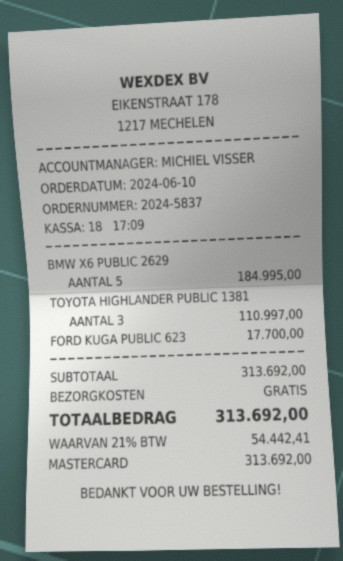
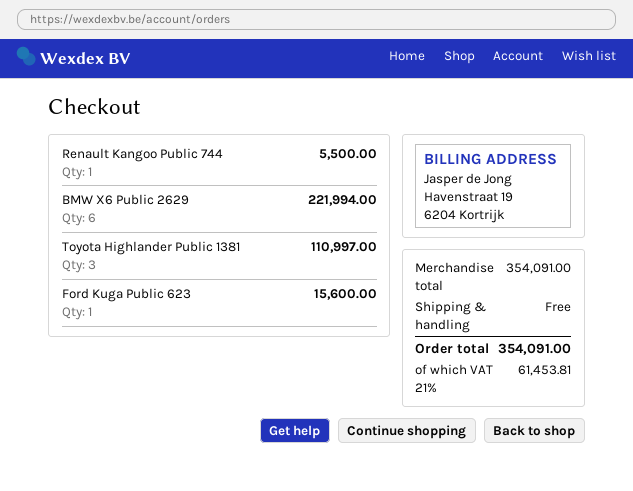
BMW X6 PUBLIC 2629: 5 for 184995.00 -> 6 for 221994.00
FORD KUGA PUBLIC 623: 1 for 17700.00 -> 1 for 15600.00
Renault Kangoo Public 744: none -> 1 for 5500.00
subtotal: 313692.00 -> 354091.00
tax: 21% = 54442.41 -> 21% = 61453.81
total: 313692.00 -> 354091.00

